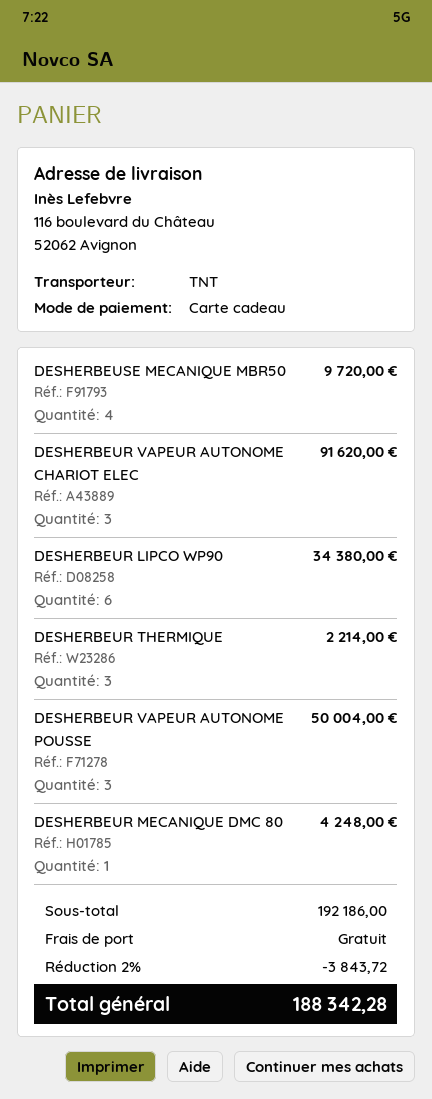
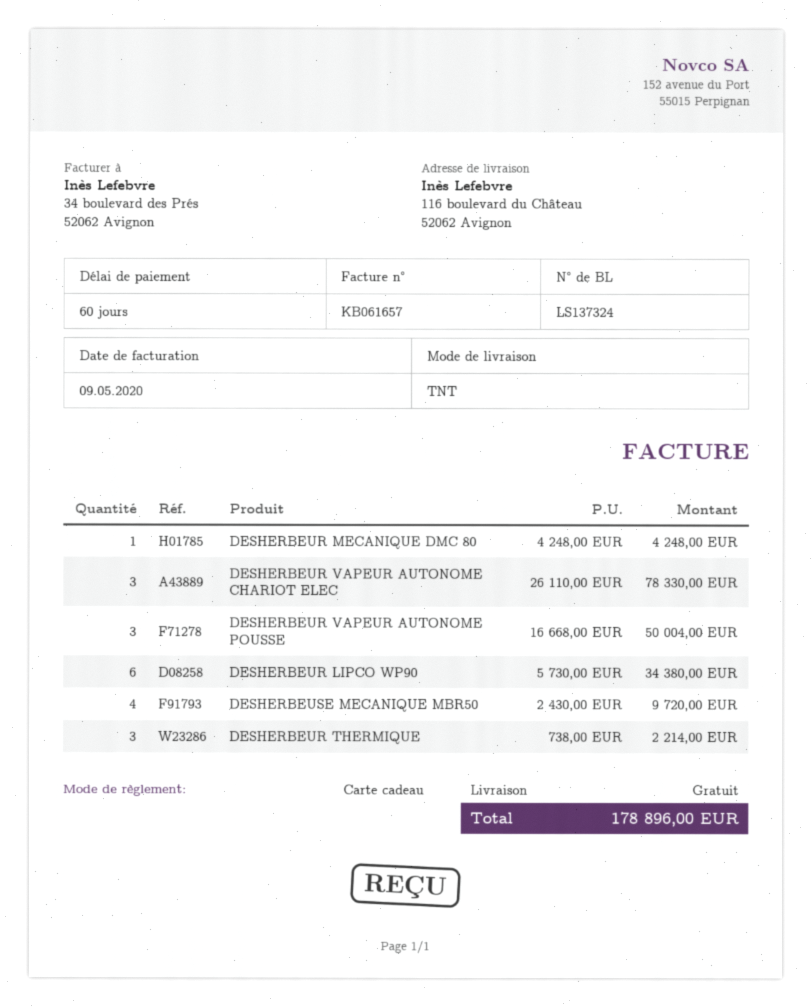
DESHERBEUR VAPEUR AUTONOME CHARIOT ELEC: 3 for 91620.00 -> 3 for 78330.00
discount: 2% = 3843.72 -> none
total: 188342.28 -> 178896.00

